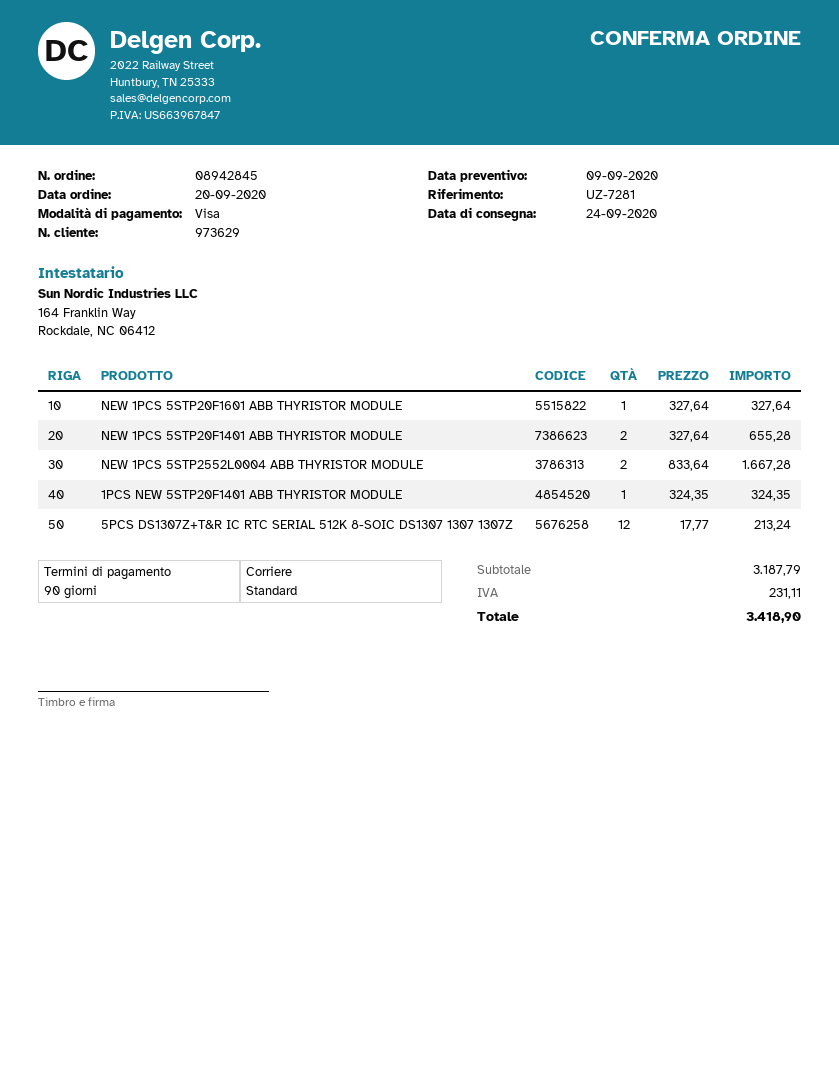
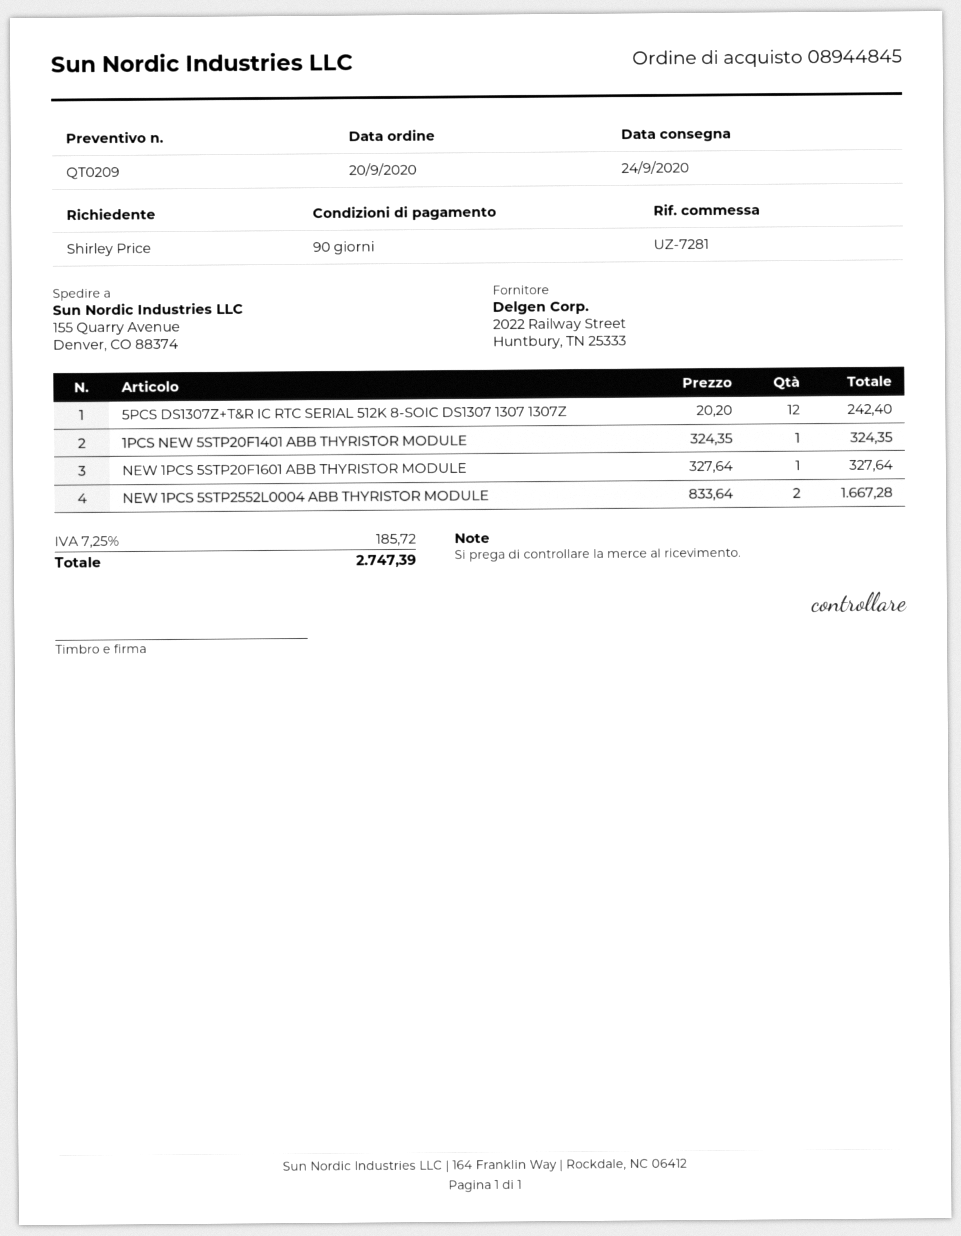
order number: 08942845 -> 08944845
NEW 1PCS 5STP20F1401 ABB THYRISTOR MODULE: 2 x 327.64 = 655.28 -> none
5PCS DS1307Z+T&R IC RTC SERIAL 512K 8-SOIC DS1307 1307 1307Z: 12 x 17.77 = 213.24 -> 12 x 20.20 = 242.40
tax: 231.11 -> 185.72
total: 3418.90 -> 2747.39

